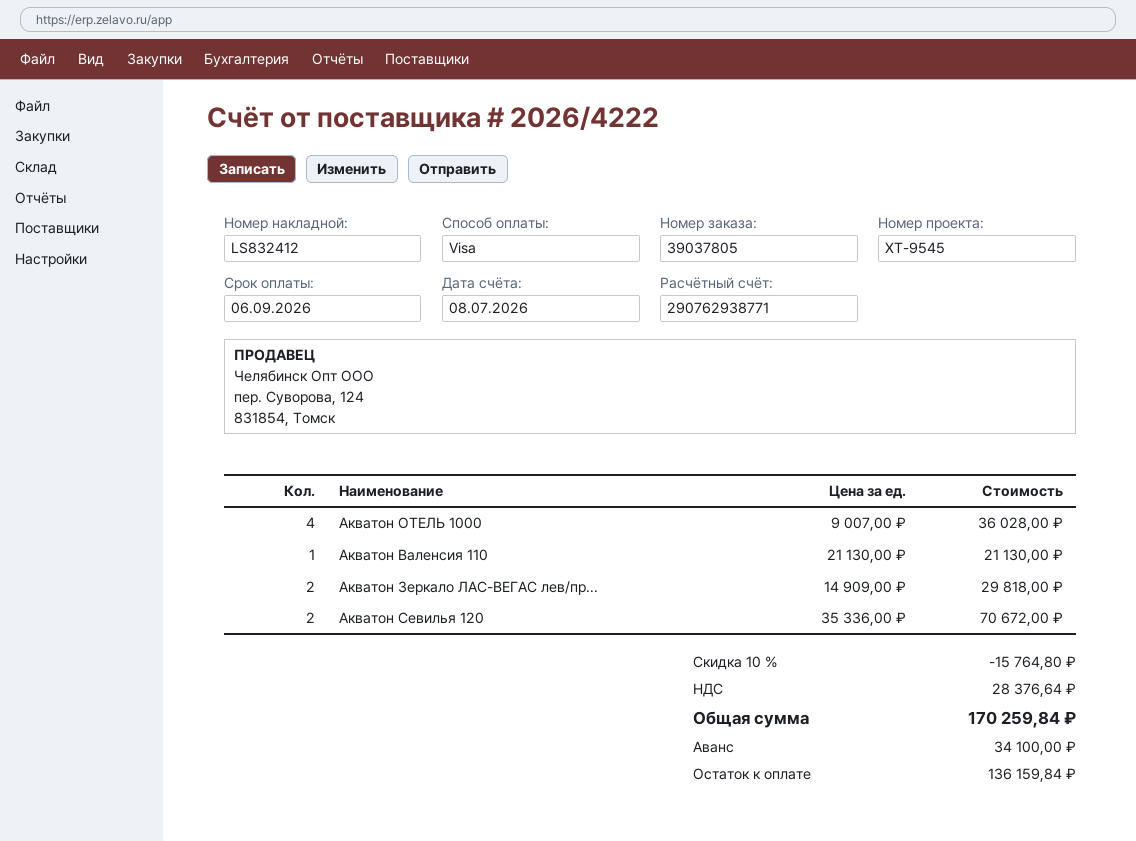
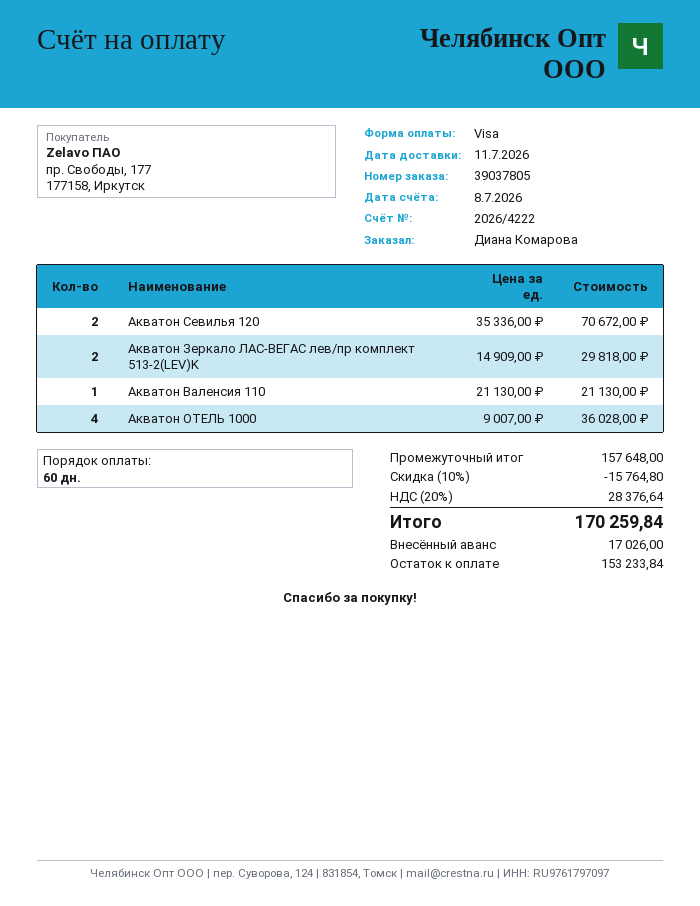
deposit: 34100.00 -> 17026.00
balance: 136159.84 -> 153233.84

